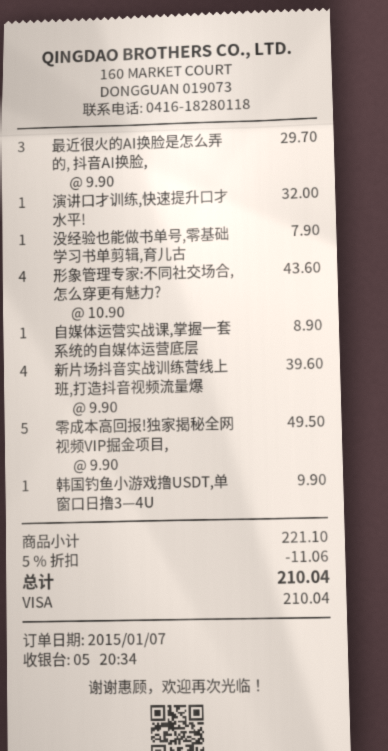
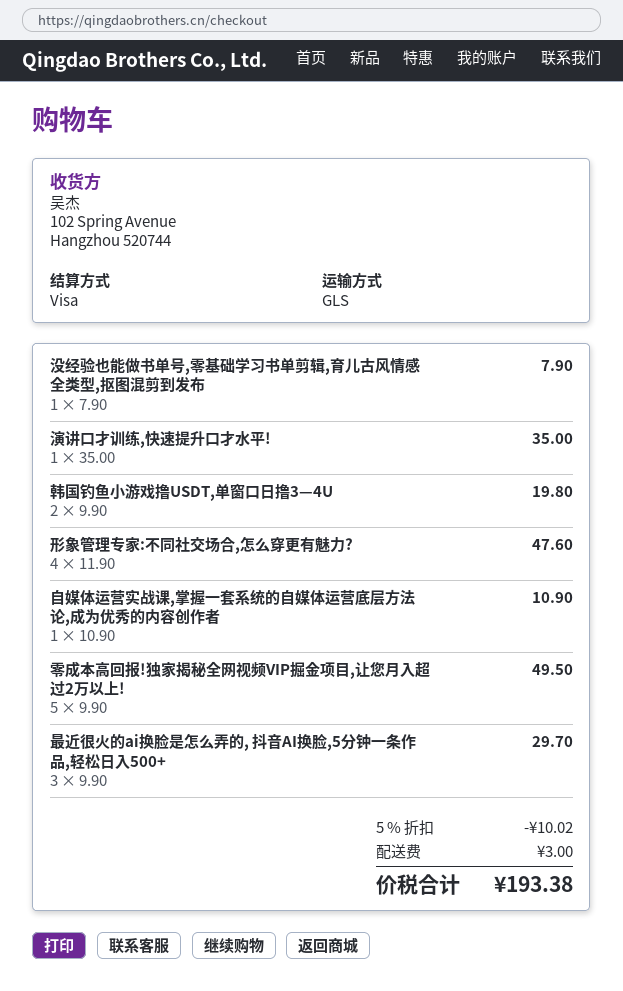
演讲口才训练,快速提升口才水平!: 1 x 32.00 = 32.00 -> 1 x 35.00 = 35.00
形象管理专家:不同社交场合,怎么穿更有魅力?: 4 x 10.90 = 43.60 -> 4 x 11.90 = 47.60
自媒体运营实战课,掌握一套系统的自媒体运营底层: 1 x 8.90 = 8.90 -> 1 x 10.90 = 10.90
新片场抖音实战训练营线上班,打造抖音视频流量爆: 4 x 9.90 = 39.60 -> none
韩国钓鱼小游戏撸USDT,单窗口日撸3—4U: 1 x 9.90 = 9.90 -> 2 x 9.90 = 19.80
discount: 5% = 11.06 -> 5% = 10.02
shipping: none -> 3.00
total: 210.04 -> 193.38

